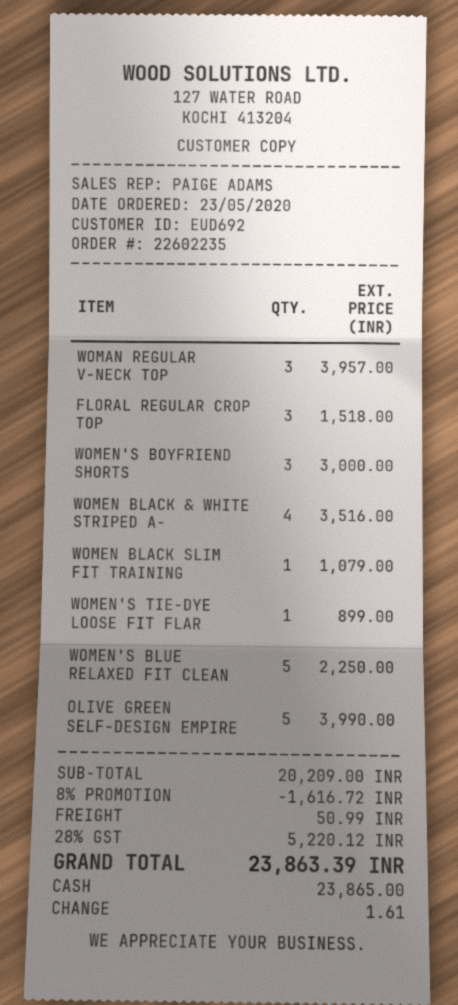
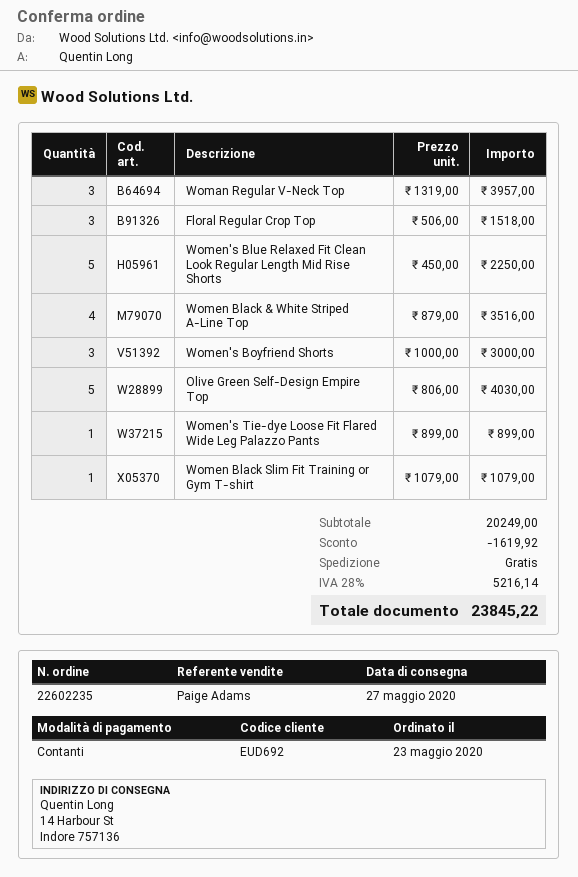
OLIVE GREEN SELF-DESIGN EMPIRE: 5 for 3990.00 -> 5 for 4030.00
subtotal: 20209.00 -> 20249.00
discount: 1616.72 -> 1619.92
shipping: 50.99 -> 0.00
tax: 28% = 5220.12 -> 28% = 5216.14
total: 23863.39 -> 23845.22

